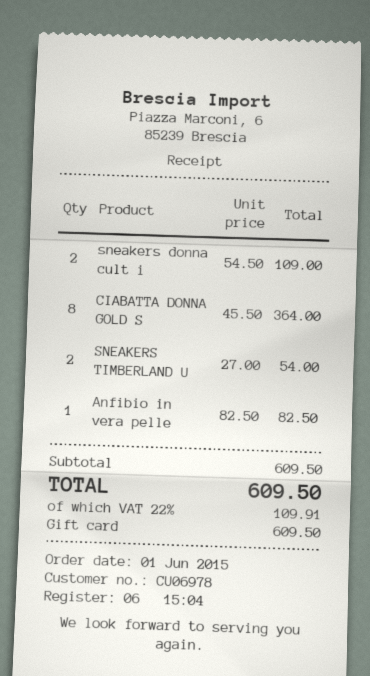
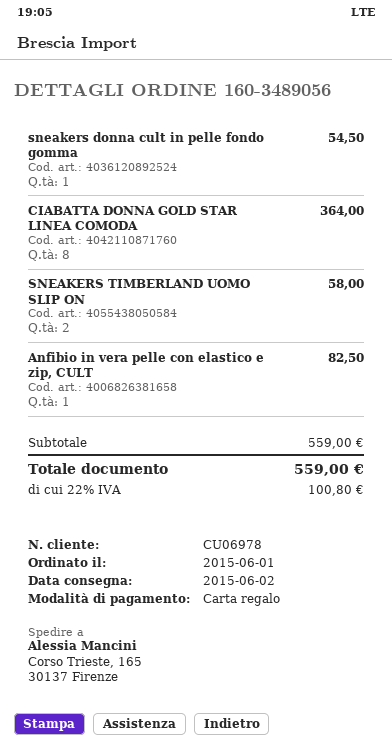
sneakers donna cult i: 2 for 109.00 -> 1 for 54.50
SNEAKERS TIMBERLAND U: 2 for 54.00 -> 2 for 58.00
subtotal: 609.50 -> 559.00
tax: 22% = 109.91 -> 22% = 100.80
total: 609.50 -> 559.00

